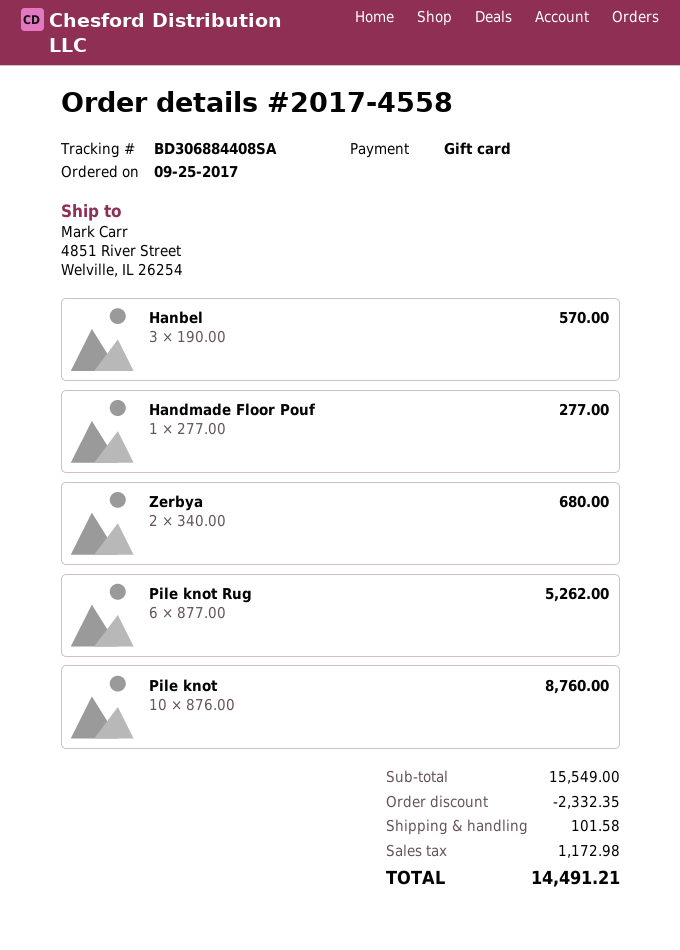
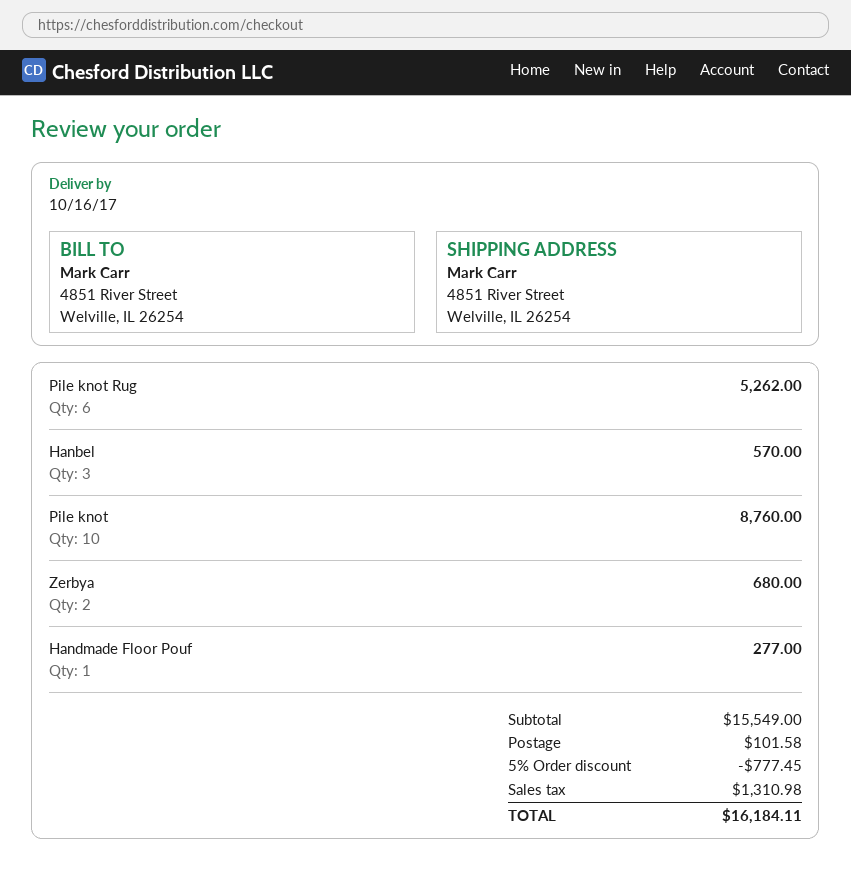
discount: 2332.35 -> 777.45
tax: 1172.98 -> 1310.98
total: 14491.21 -> 16184.11

